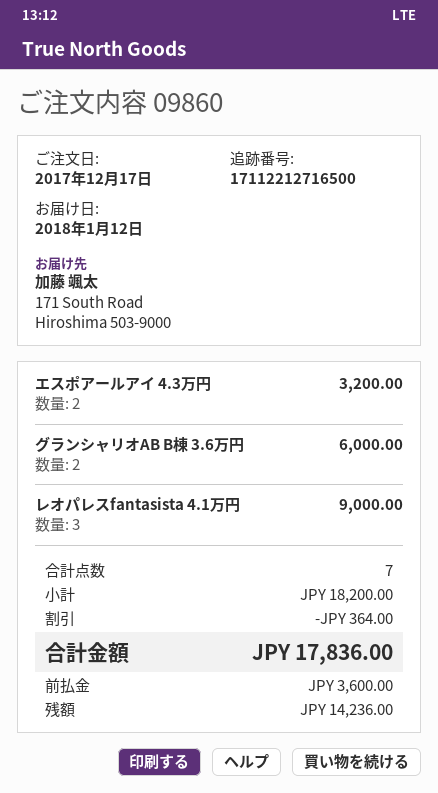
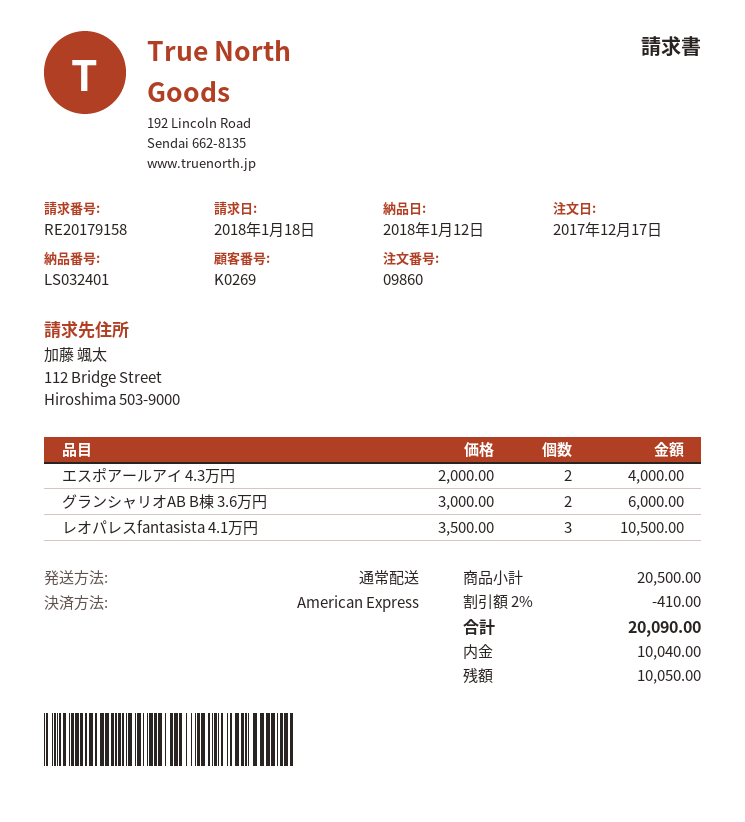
エスポアールアイ 4.3万円: 2 for 3200.00 -> 2 for 4000.00
レオパレスfantasista 4.1万円: 3 for 9000.00 -> 3 for 10500.00
subtotal: 18200.00 -> 20500.00
discount: 364.00 -> 410.00
total: 17836.00 -> 20090.00
deposit: 3600.00 -> 10040.00
balance: 14236.00 -> 10050.00

